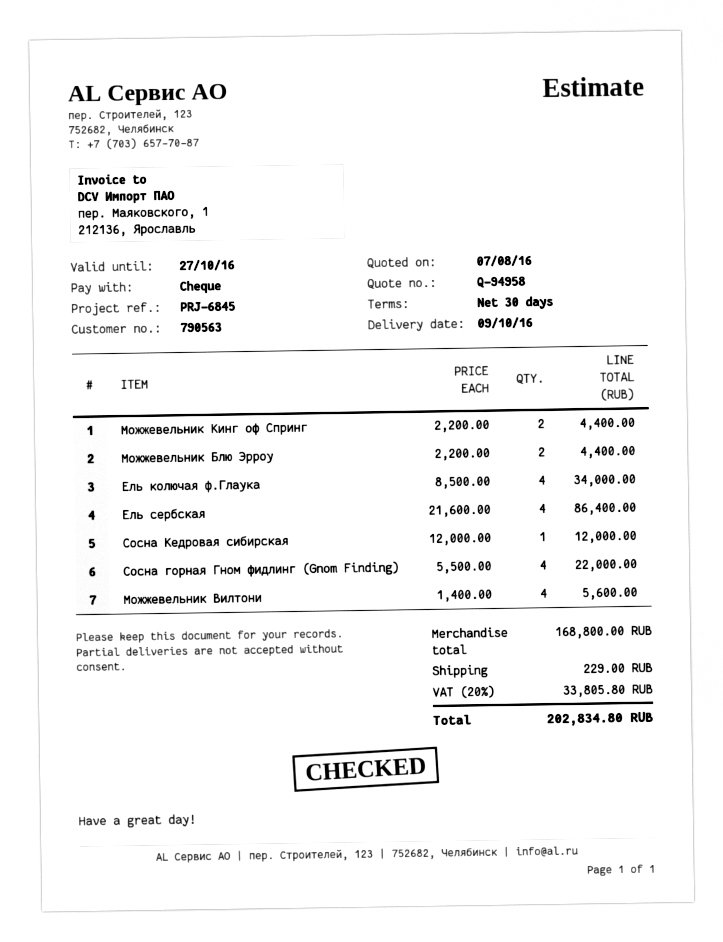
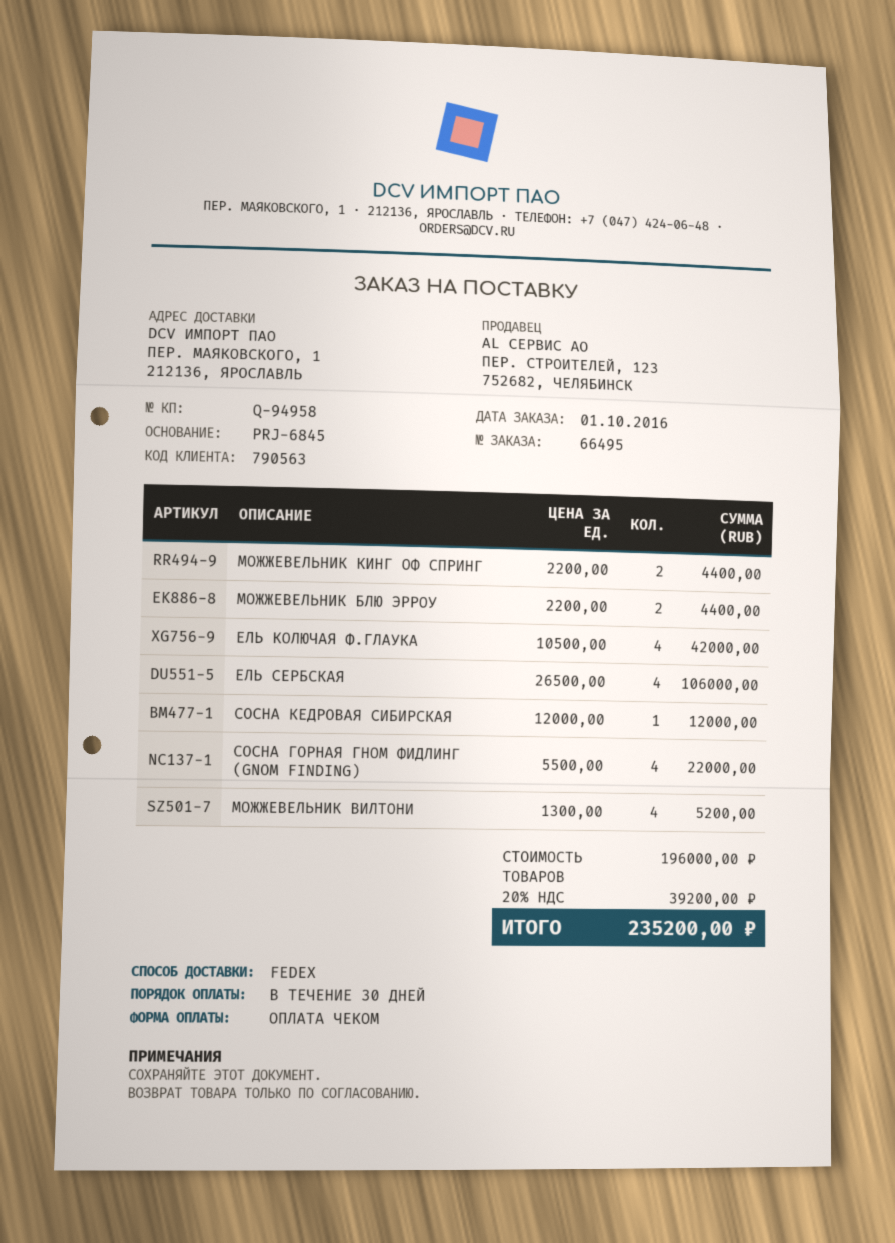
Ель колючая ф.Глаука: 4 x 8500.00 = 34000.00 -> 4 x 10500.00 = 42000.00
Ель сербская: 4 x 21600.00 = 86400.00 -> 4 x 26500.00 = 106000.00
Можжевельник Вилтони: 4 x 1400.00 = 5600.00 -> 4 x 1300.00 = 5200.00
subtotal: 168800.00 -> 196000.00
shipping: 229.00 -> none
tax: 20% = 33805.80 -> 20% = 39200.00
total: 202834.80 -> 235200.00

